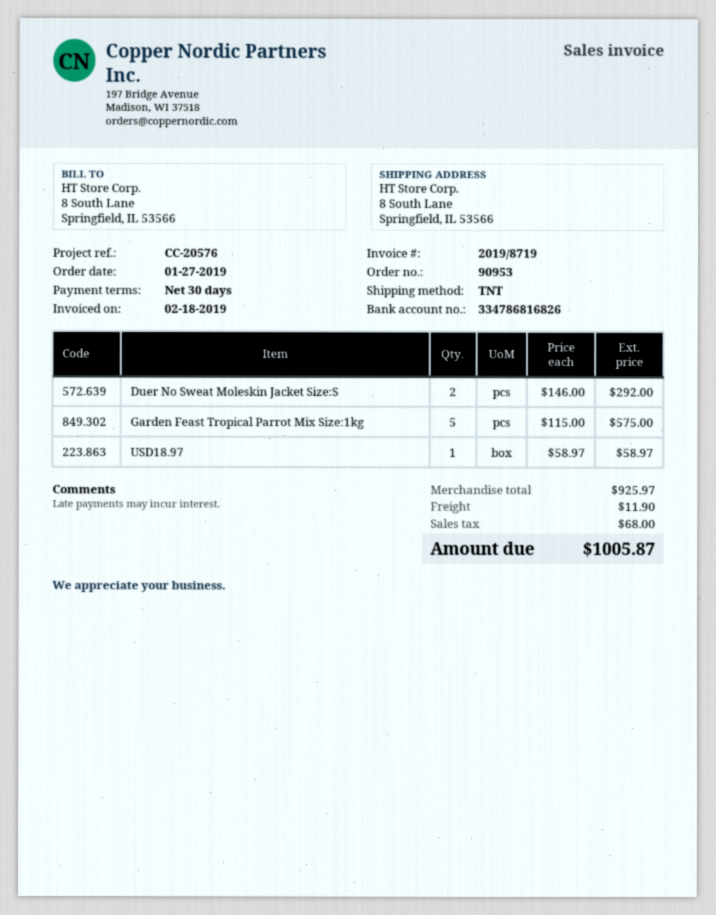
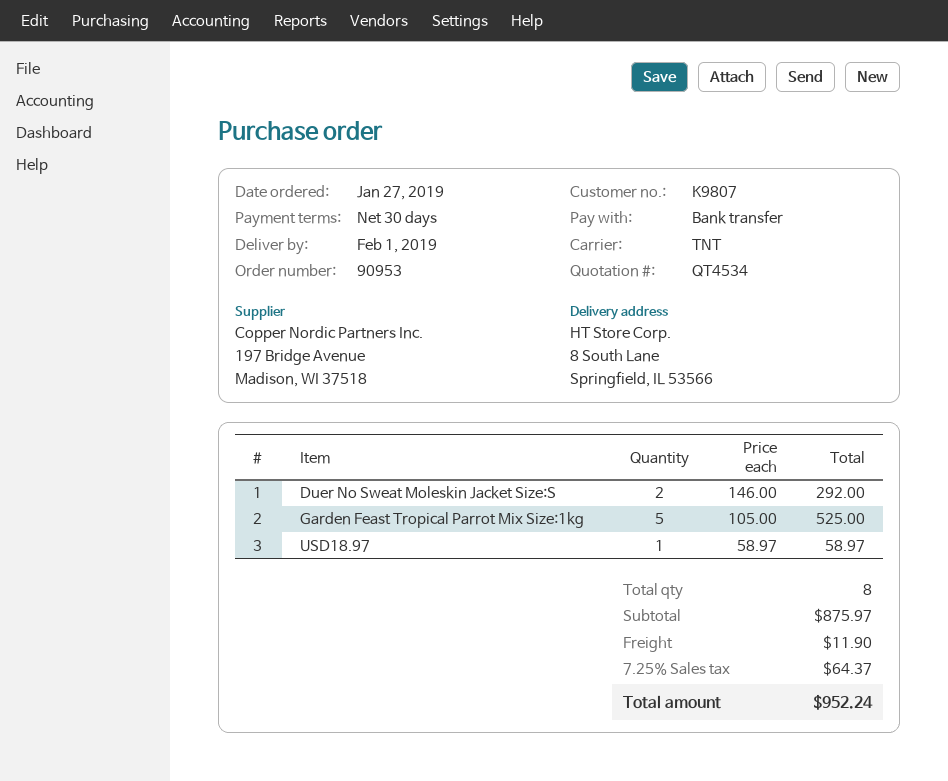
Garden Feast Tropical Parrot Mix Size:1kg: 5 x 115.00 = 575.00 -> 5 x 105.00 = 525.00
subtotal: 925.97 -> 875.97
tax: 68.00 -> 64.37
total: 1005.87 -> 952.24

